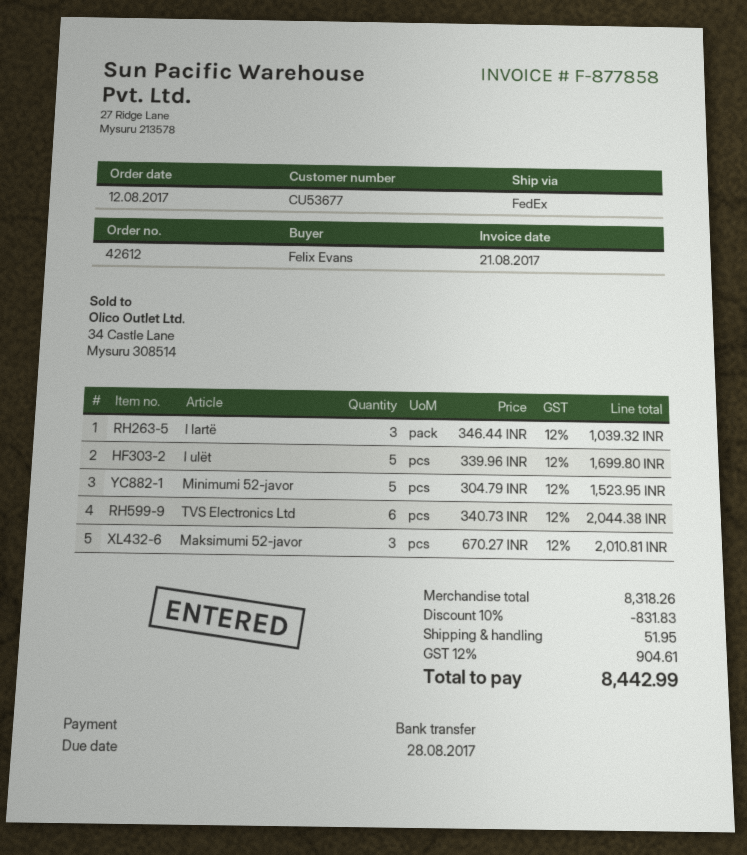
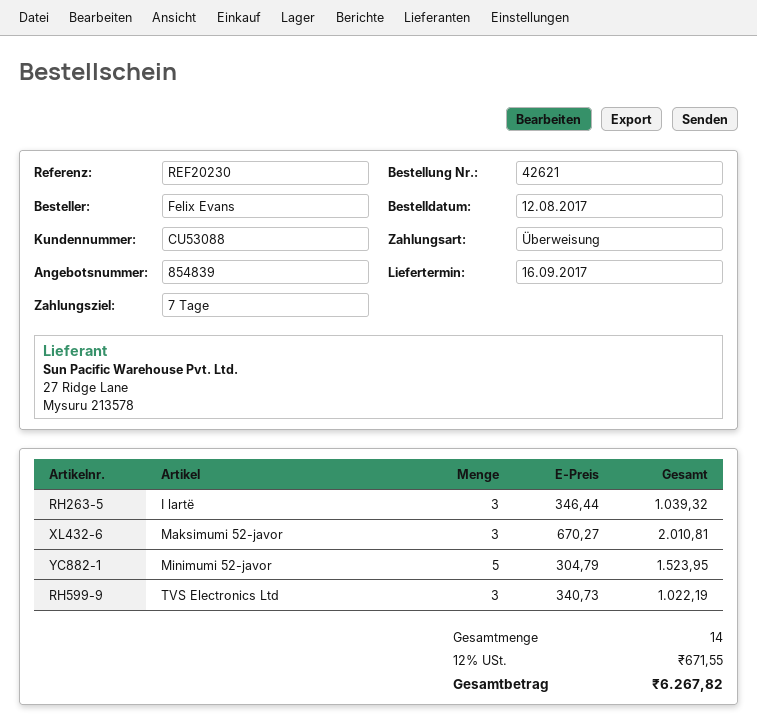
order number: 42612 -> 42621
customer number: CU53677 -> CU53088
I ulët: 5 x 339.96 = 1699.80 -> none
TVS Electronics Ltd: 6 x 340.73 = 2044.38 -> 3 x 340.73 = 1022.19
discount: 10% = 831.83 -> none
shipping: 51.95 -> none
tax: 12% = 904.61 -> 12% = 671.55
total: 8442.99 -> 6267.82

